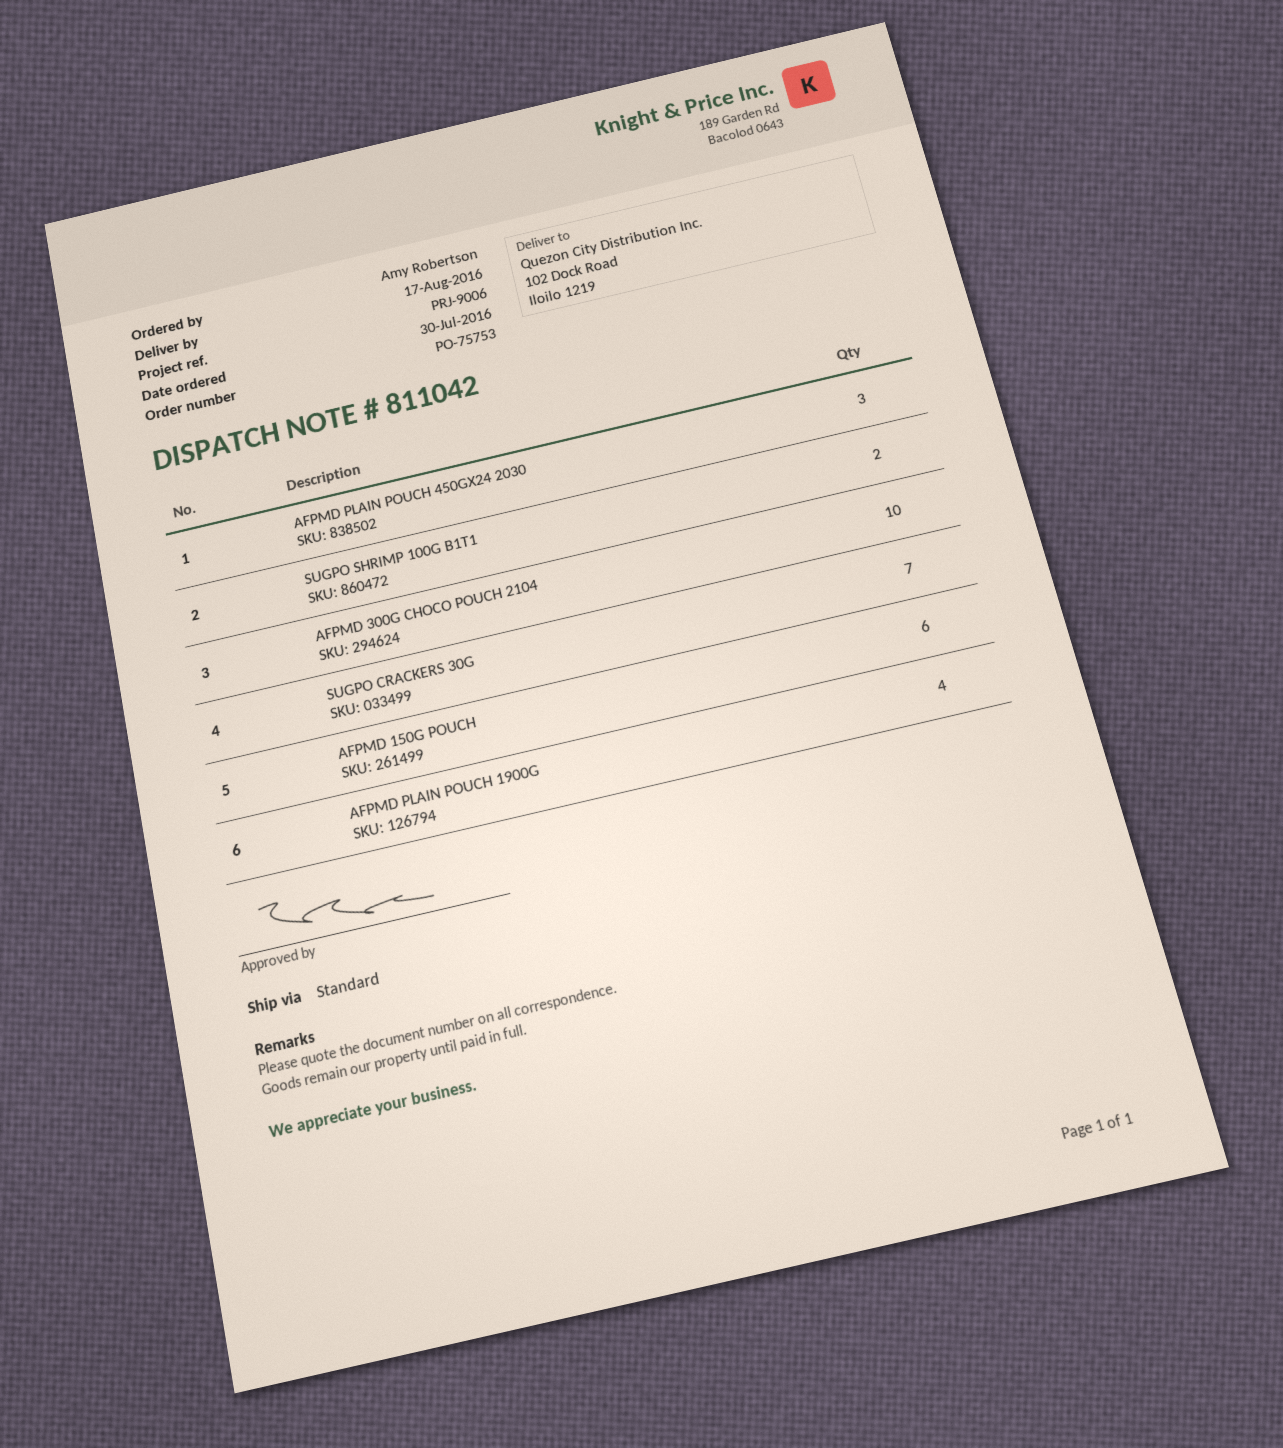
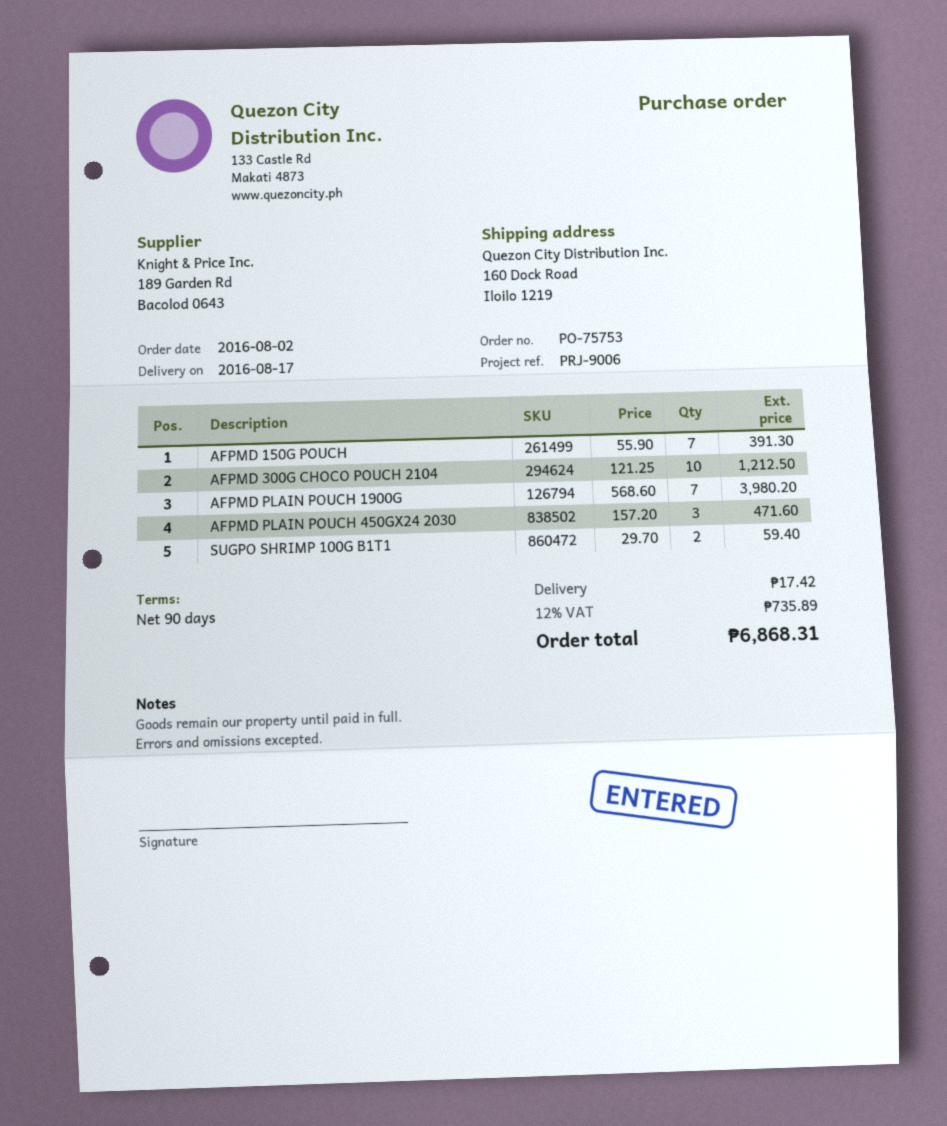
order date: 2016-07-30 -> 2016-08-02
ship to: 102 Dock Road, Iloilo 1219 -> 160 Dock Road, Iloilo 1219
SUGPO CRACKERS 30G: 7 -> none
AFPMD 150G POUCH: 6 -> 7
AFPMD PLAIN POUCH 1900G: 4 -> 7

